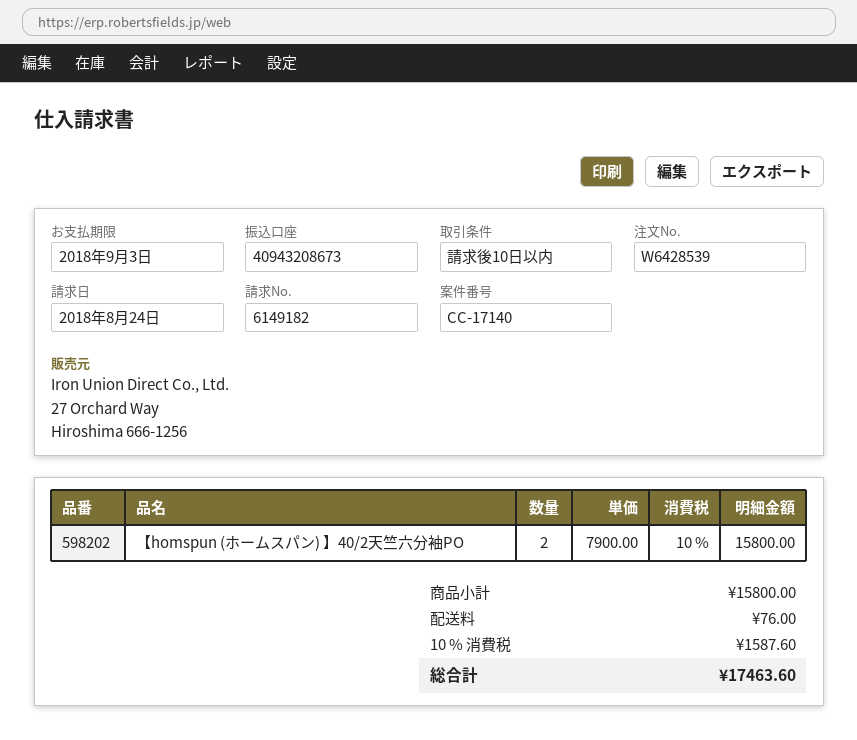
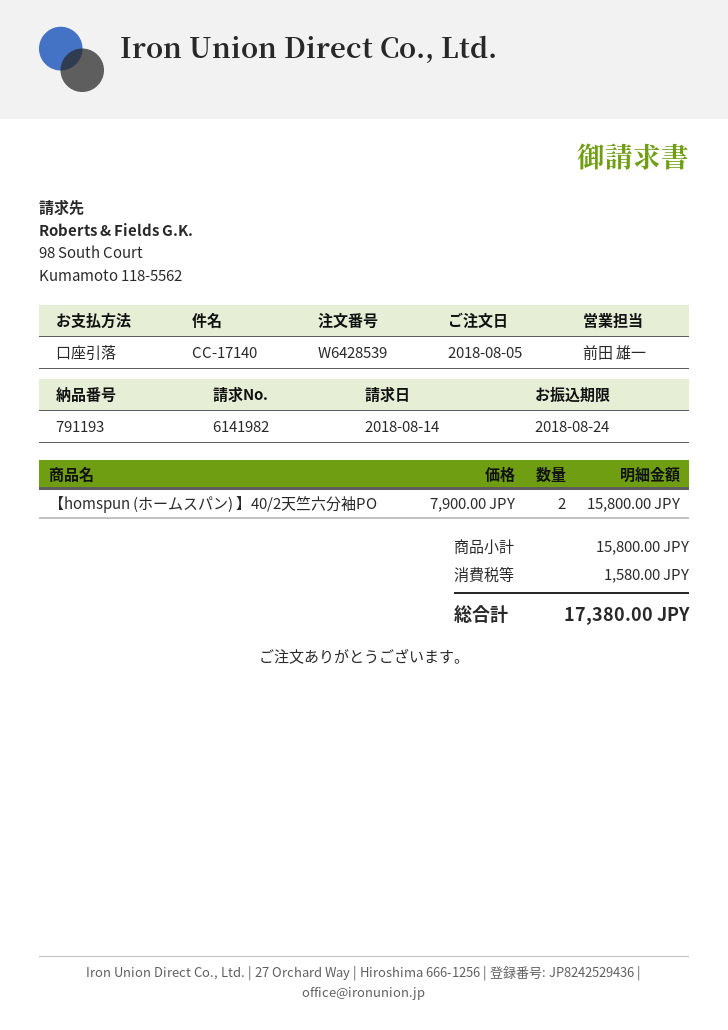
invoice number: 6149182 -> 6141982
invoice date: 2018-08-24 -> 2018-08-14
due date: 2018-09-03 -> 2018-08-24
shipping: 76.00 -> none
tax: 1587.60 -> 1580.00
total: 17463.60 -> 17380.00

